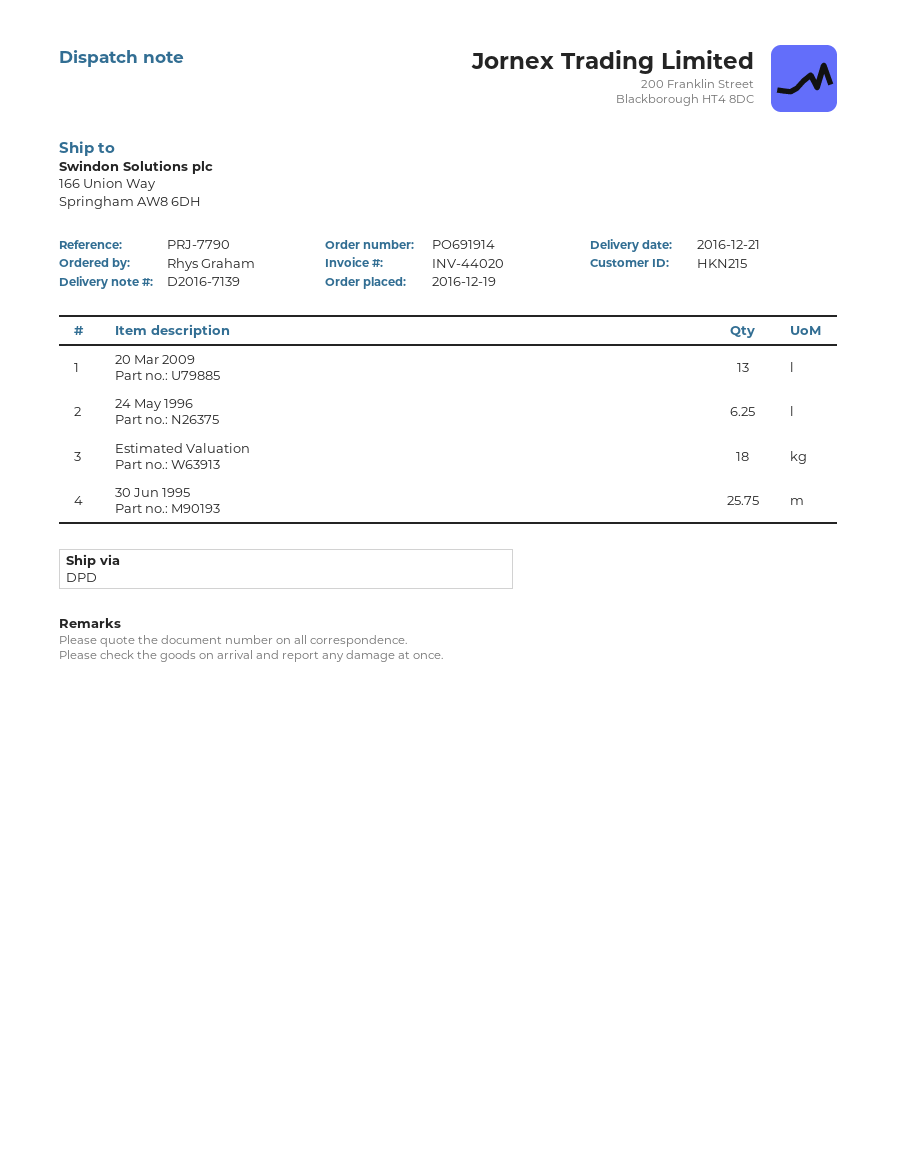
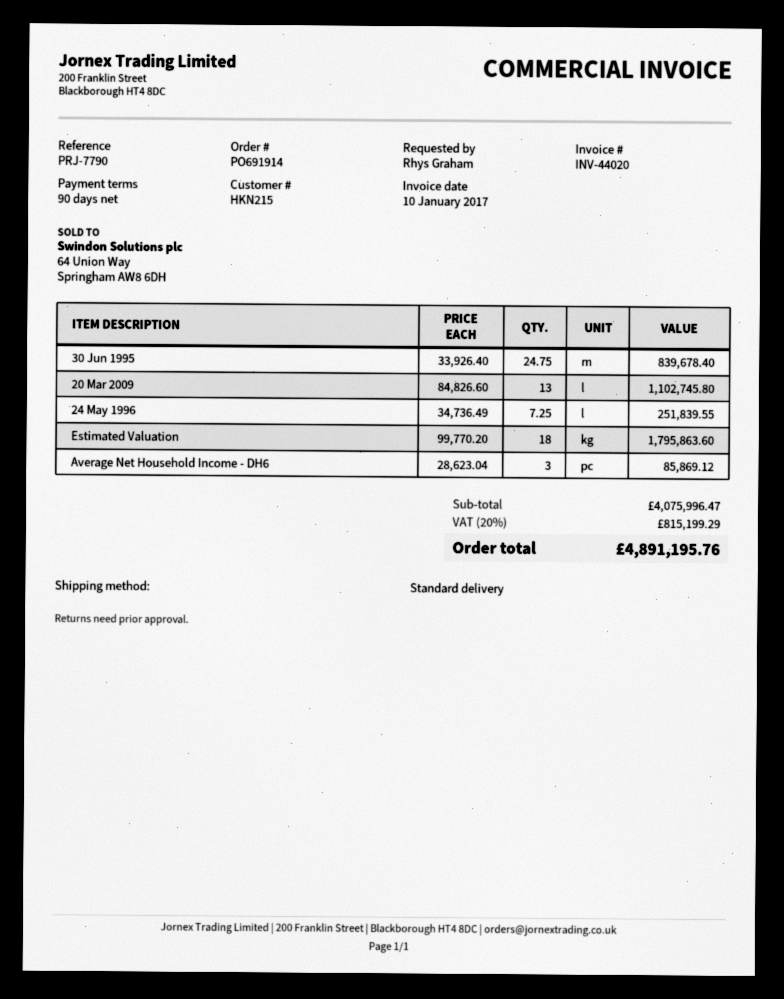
shipping method: DPD -> standard
24 May 1996: 6.25 -> 7.25
30 Jun 1995: 25.75 -> 24.75
Average Net Household Income - DH6: none -> 3

